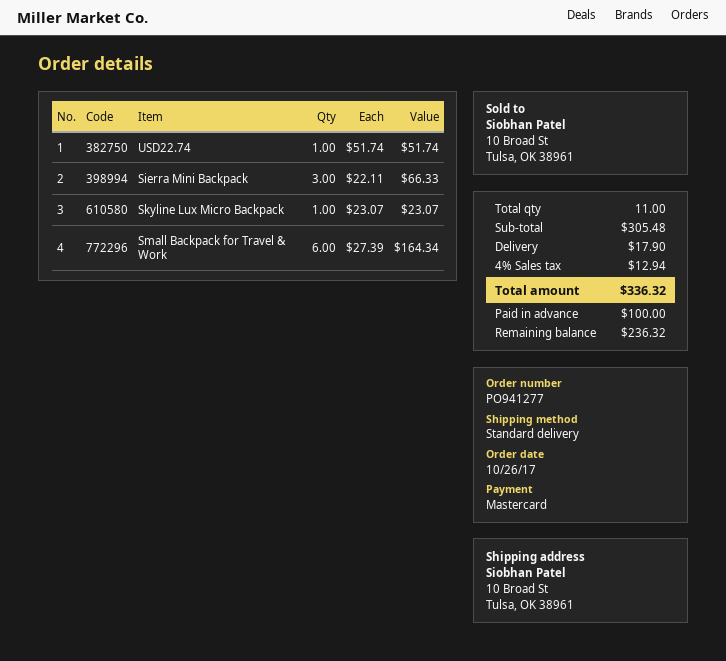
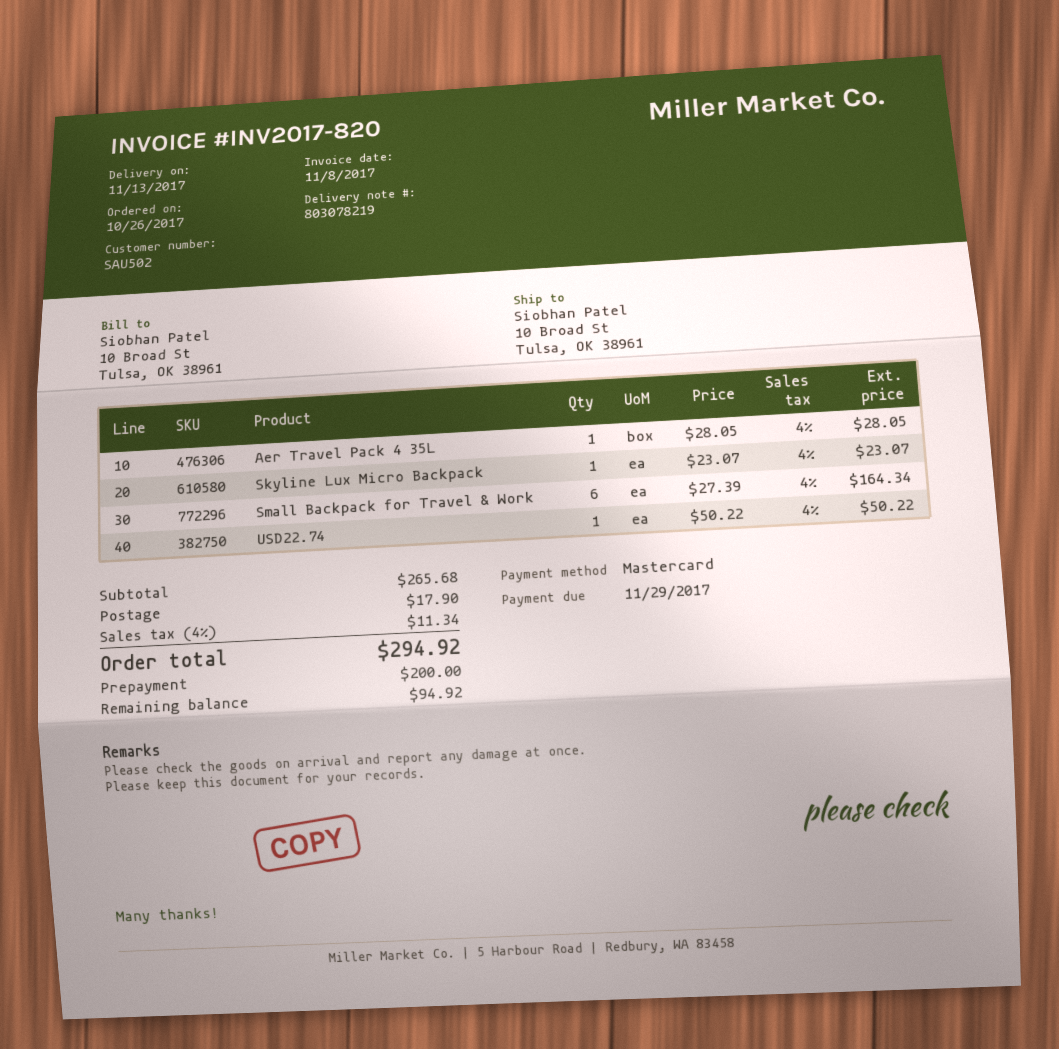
USD22.74: 1 x 51.74 = 51.74 -> 1 x 50.22 = 50.22
Sierra Mini Backpack: 3 x 22.11 = 66.33 -> none
Aer Travel Pack 4 35L: none -> 1 x 28.05 = 28.05
subtotal: 305.48 -> 265.68
tax: 4% = 12.94 -> 4% = 11.34
total: 336.32 -> 294.92
deposit: 100.00 -> 200.00
balance: 236.32 -> 94.92

